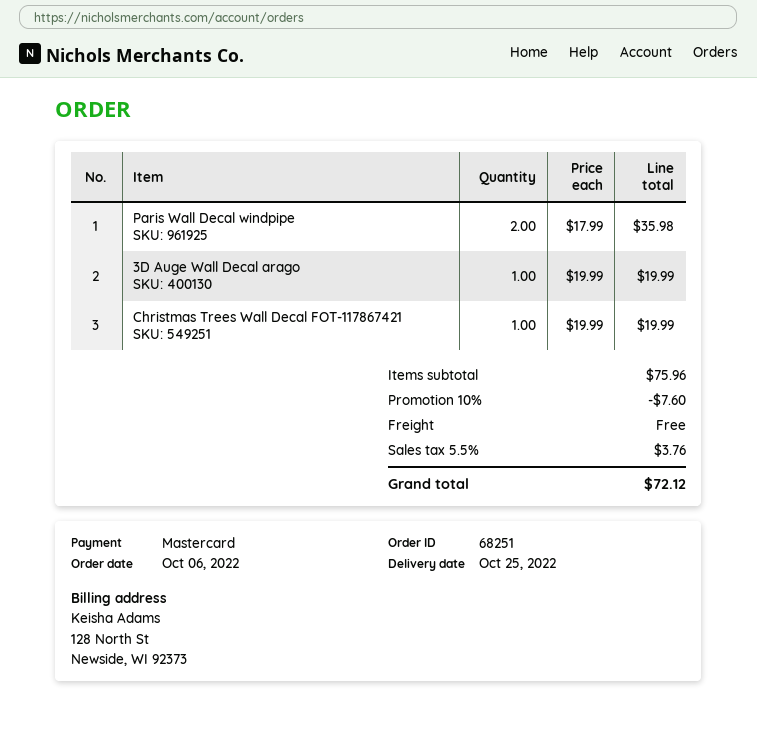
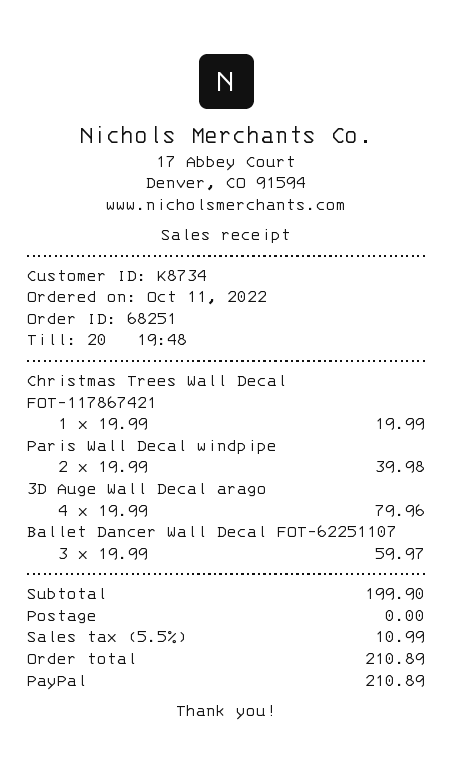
order date: 2022-10-06 -> 2022-10-11
payment method: Mastercard -> PayPal
Paris Wall Decal windpipe: 2 x 17.99 = 35.98 -> 2 x 19.99 = 39.98
3D Auge Wall Decal arago: 1 x 19.99 = 19.99 -> 4 x 19.99 = 79.96
Ballet Dancer Wall Decal FOT-62251107: none -> 3 x 19.99 = 59.97
subtotal: 75.96 -> 199.90
discount: 10% = 7.60 -> none
tax: 5.5% = 3.76 -> 5.5% = 10.99
total: 72.12 -> 210.89

